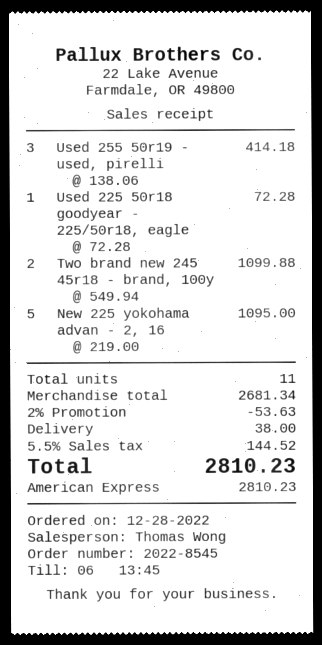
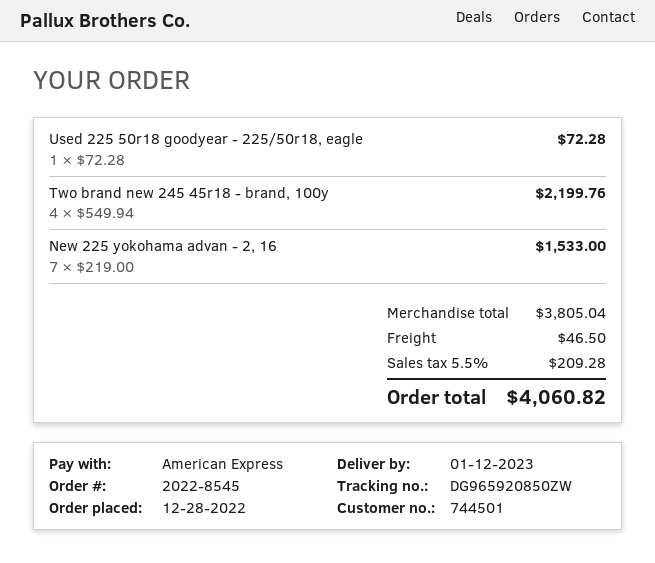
Used 255 50r19 - used, pirelli: 3 x 138.06 = 414.18 -> none
Two brand new 245 45r18 - brand, 100y: 2 x 549.94 = 1099.88 -> 4 x 549.94 = 2199.76
New 225 yokohama advan - 2, 16: 5 x 219.00 = 1095.00 -> 7 x 219.00 = 1533.00
subtotal: 2681.34 -> 3805.04
discount: 2% = 53.63 -> none
shipping: 38.00 -> 46.50
tax: 5.5% = 144.52 -> 5.5% = 209.28
total: 2810.23 -> 4060.82

